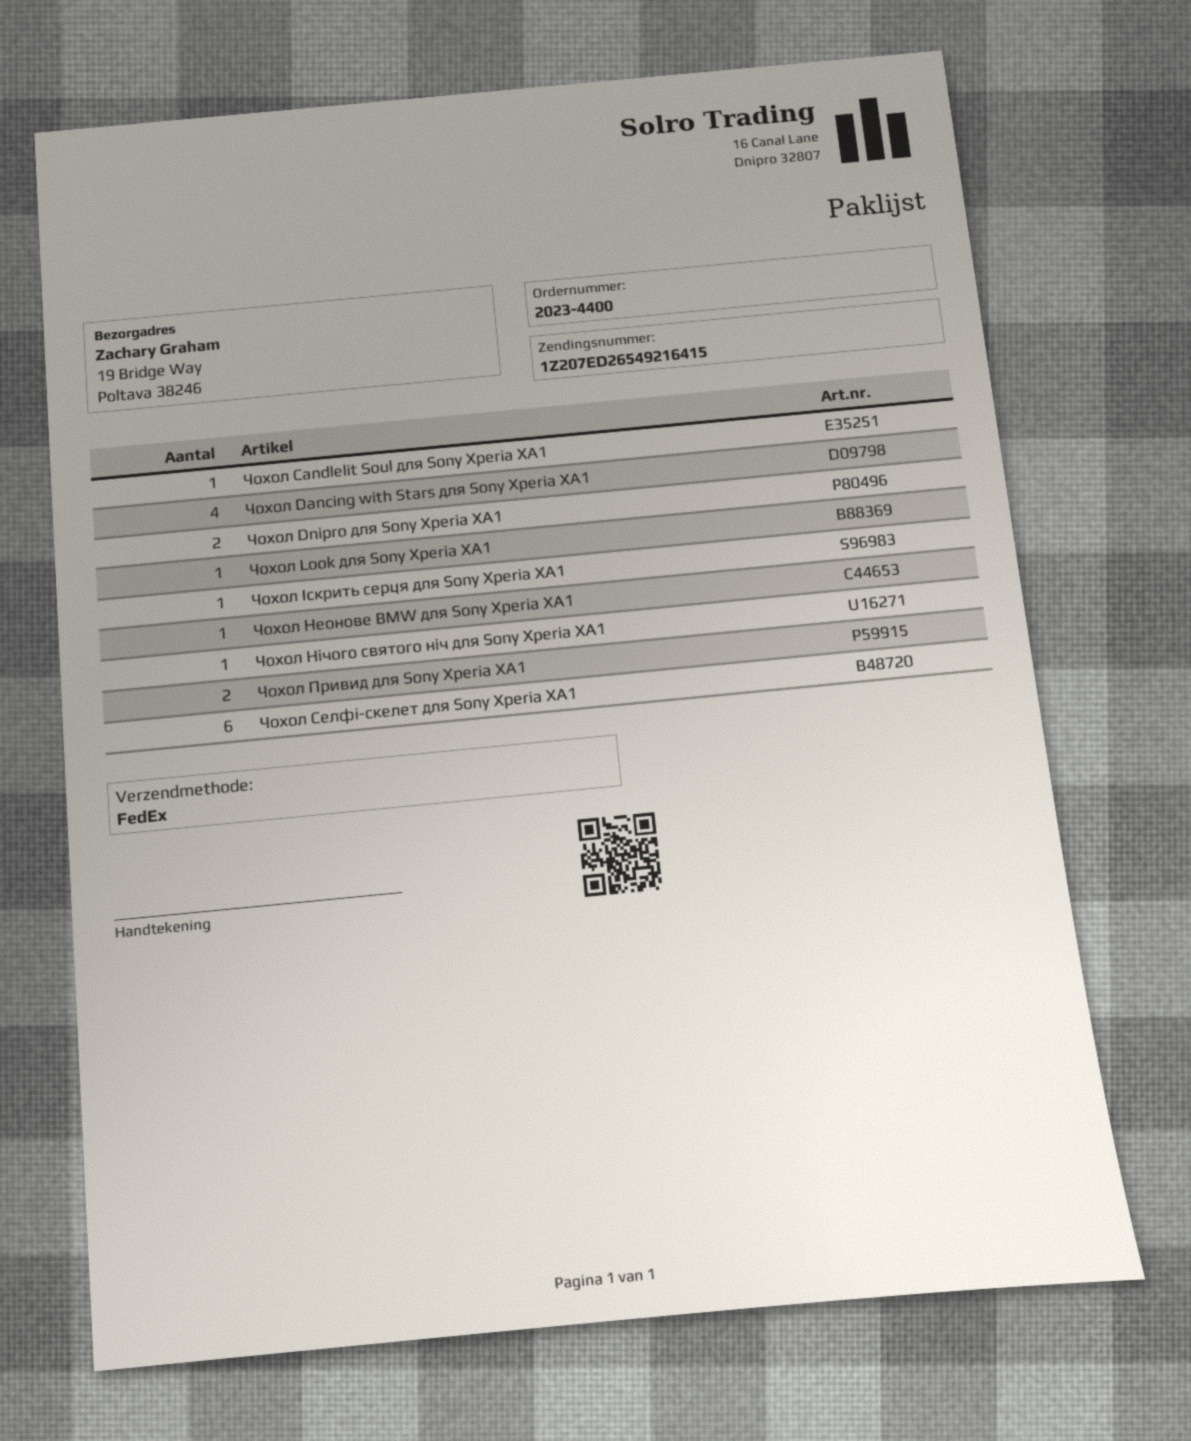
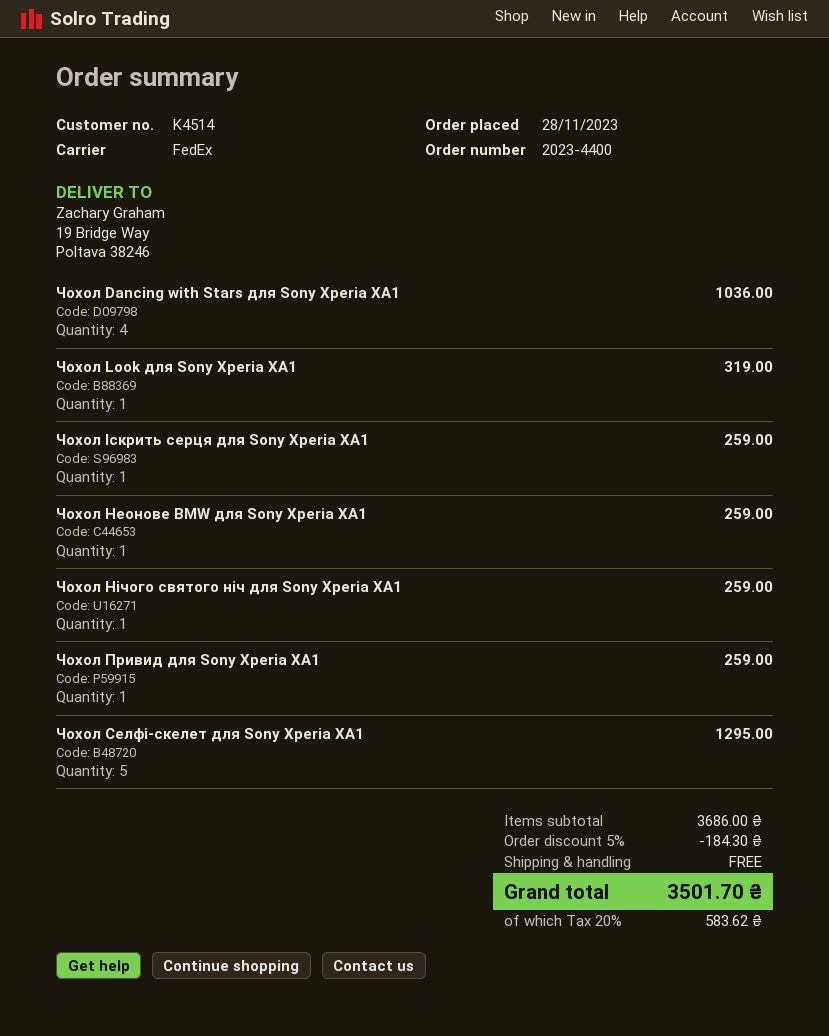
Чохол Candlelit Soul для Sony Xperia XA1: 1 -> none
Чохол Dnipro для Sony Xperia XA1: 2 -> none
Чохол Привид для Sony Xperia XA1: 2 -> 1
Чохол Селфі-скелет для Sony Xperia XA1: 6 -> 5

